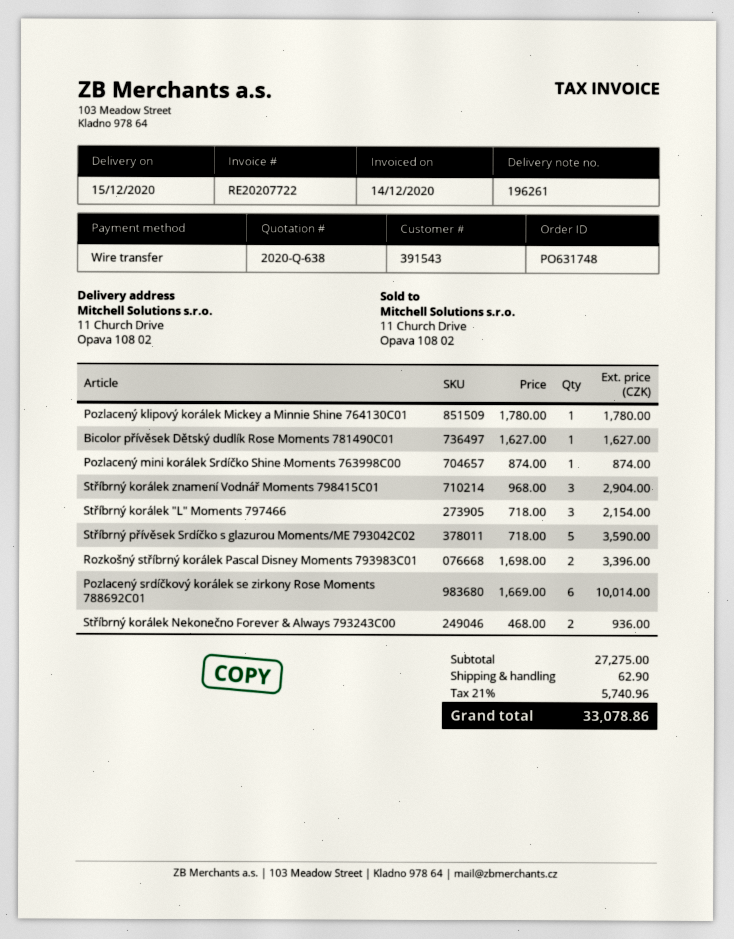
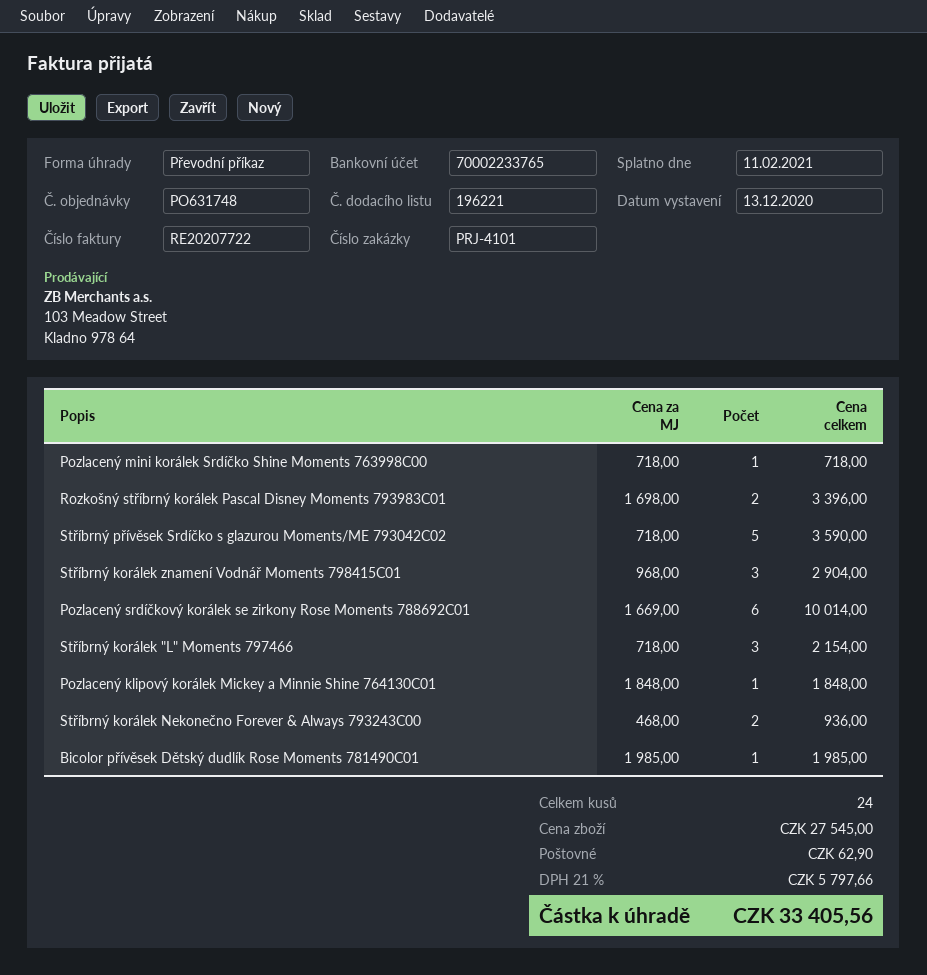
delivery note number: 196261 -> 196221
invoice date: 2020-12-14 -> 2020-12-13
Pozlacený klipový korálek Mickey a Minnie Shine 764130C01: 1 x 1780.00 = 1780.00 -> 1 x 1848.00 = 1848.00
Bicolor přívěsek Dětský dudlík Rose Moments 781490C01: 1 x 1627.00 = 1627.00 -> 1 x 1985.00 = 1985.00
Pozlacený mini korálek Srdíčko Shine Moments 763998C00: 1 x 874.00 = 874.00 -> 1 x 718.00 = 718.00
subtotal: 27275.00 -> 27545.00
tax: 21% = 5740.96 -> 21% = 5797.66
total: 33078.86 -> 33405.56

